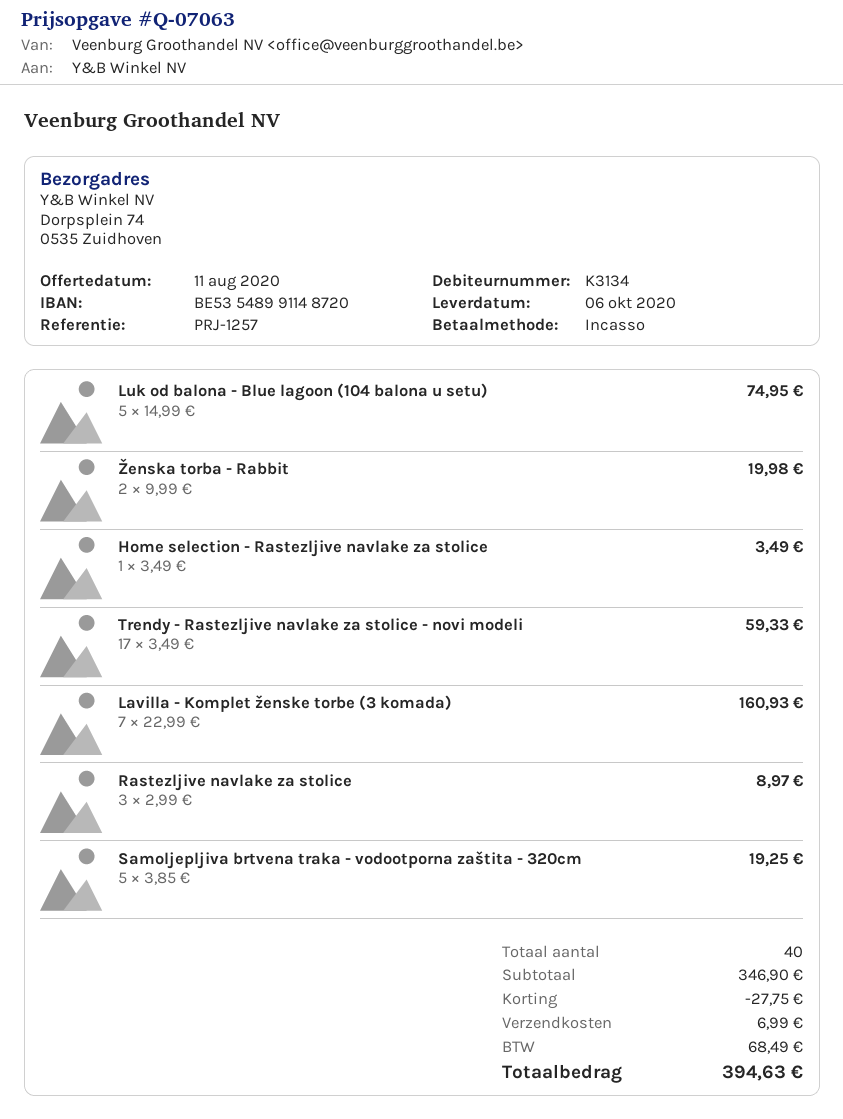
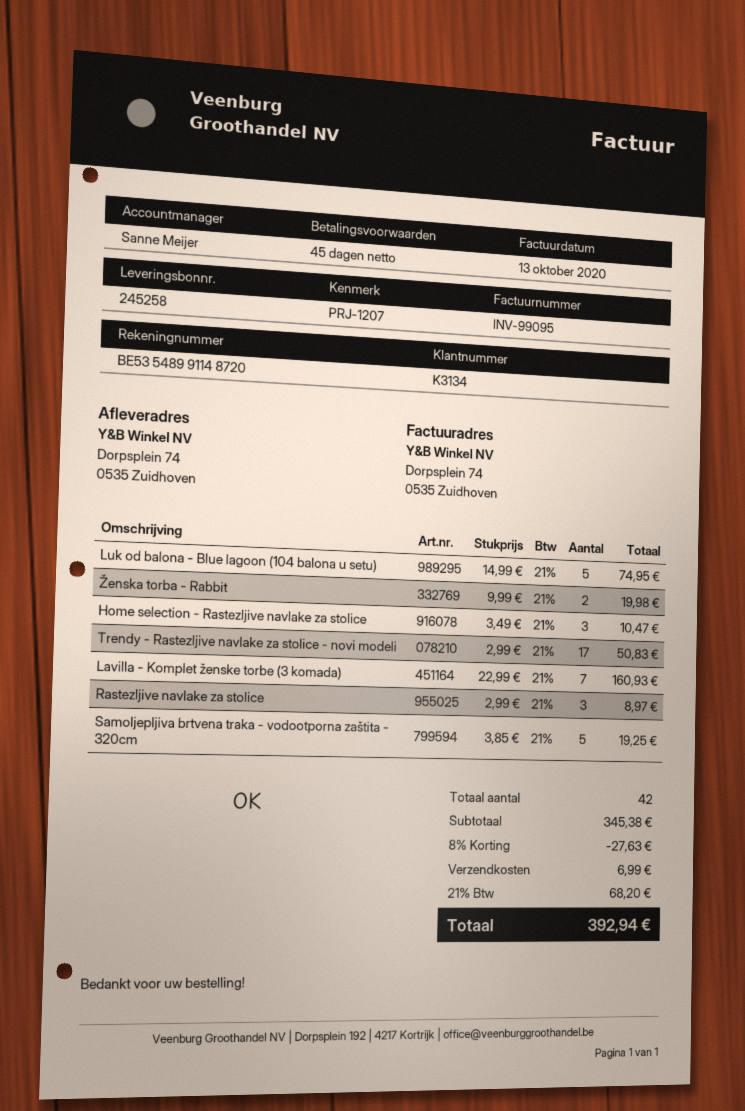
reference: PRJ-1257 -> PRJ-1207
Home selection - Rastezljive navlake za stolice: 1 x 3.49 = 3.49 -> 3 x 3.49 = 10.47
Trendy - Rastezljive navlake za stolice - novi modeli: 17 x 3.49 = 59.33 -> 17 x 2.99 = 50.83
total quantity: 40 -> 42
subtotal: 346.90 -> 345.38
discount: 27.75 -> 27.63
tax: 68.49 -> 68.20
total: 394.63 -> 392.94

